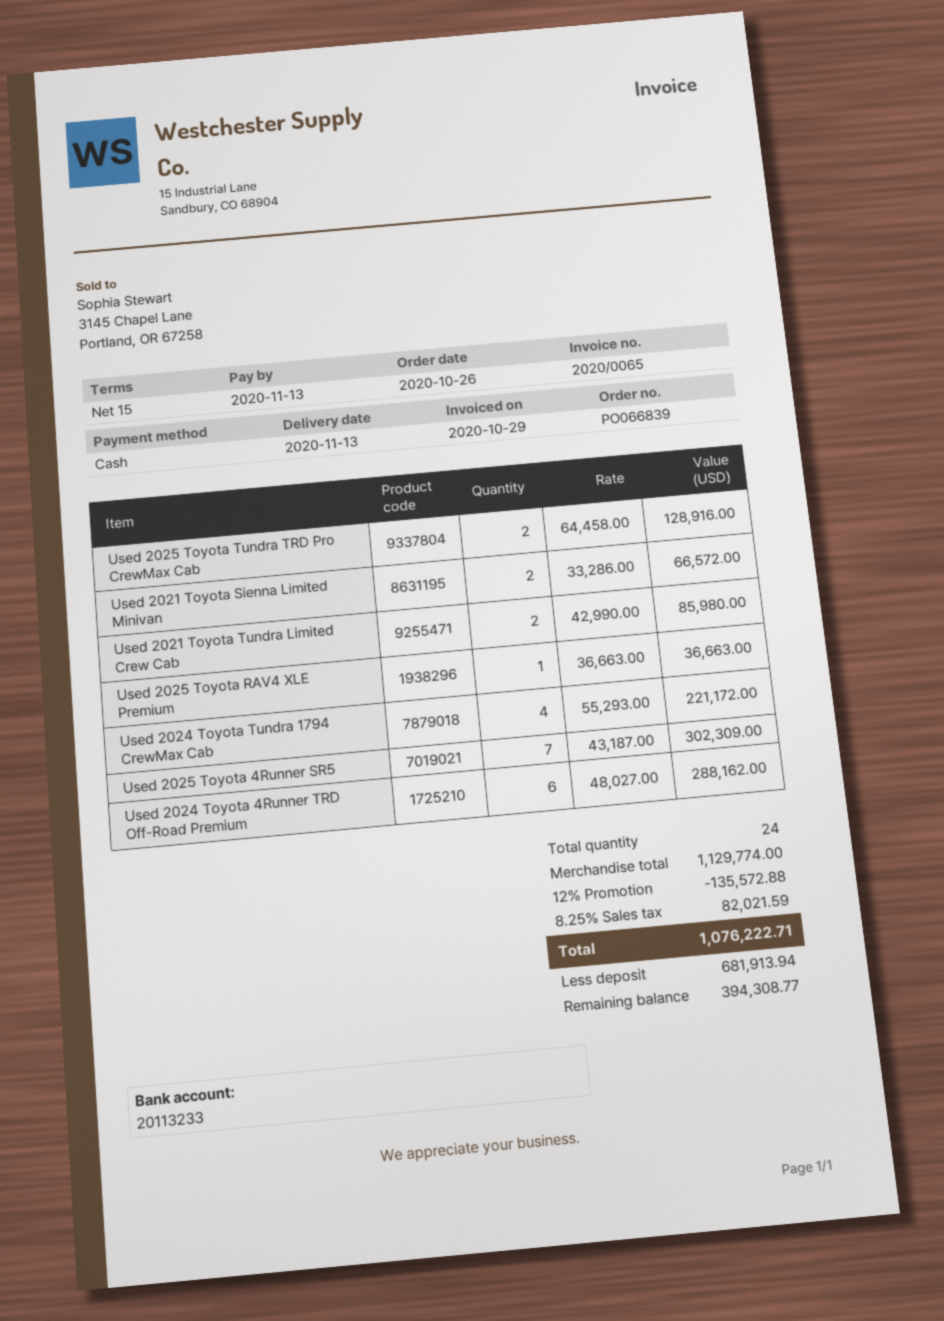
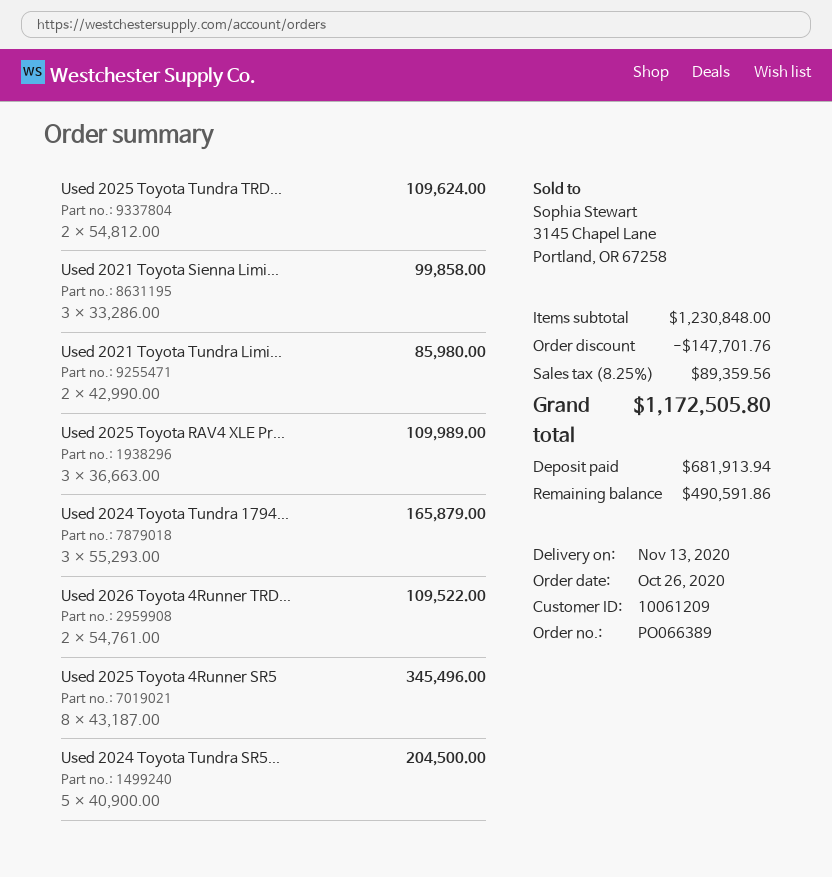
order number: PO066839 -> PO066389
Used 2025 Toyota Tundra TRD Pro CrewMax Cab: 2 x 64458.00 = 128916.00 -> 2 x 54812.00 = 109624.00
Used 2021 Toyota Sienna Limited Minivan: 2 x 33286.00 = 66572.00 -> 3 x 33286.00 = 99858.00
Used 2025 Toyota RAV4 XLE Premium: 1 x 36663.00 = 36663.00 -> 3 x 36663.00 = 109989.00
Used 2024 Toyota Tundra 1794 CrewMax Cab: 4 x 55293.00 = 221172.00 -> 3 x 55293.00 = 165879.00
Used 2025 Toyota 4Runner SR5: 7 x 43187.00 = 302309.00 -> 8 x 43187.00 = 345496.00
Used 2024 Toyota 4Runner TRD Off-Road Premium: 6 x 48027.00 = 288162.00 -> none
Used 2026 Toyota 4Runner TRD...: none -> 2 x 54761.00 = 109522.00
Used 2024 Toyota Tundra SR5...: none -> 5 x 40900.00 = 204500.00
subtotal: 1129774.00 -> 1230848.00
discount: 135572.88 -> 147701.76
tax: 8.25% = 82021.59 -> 8.25% = 89359.56
total: 1076222.71 -> 1172505.80
balance: 394308.77 -> 490591.86

